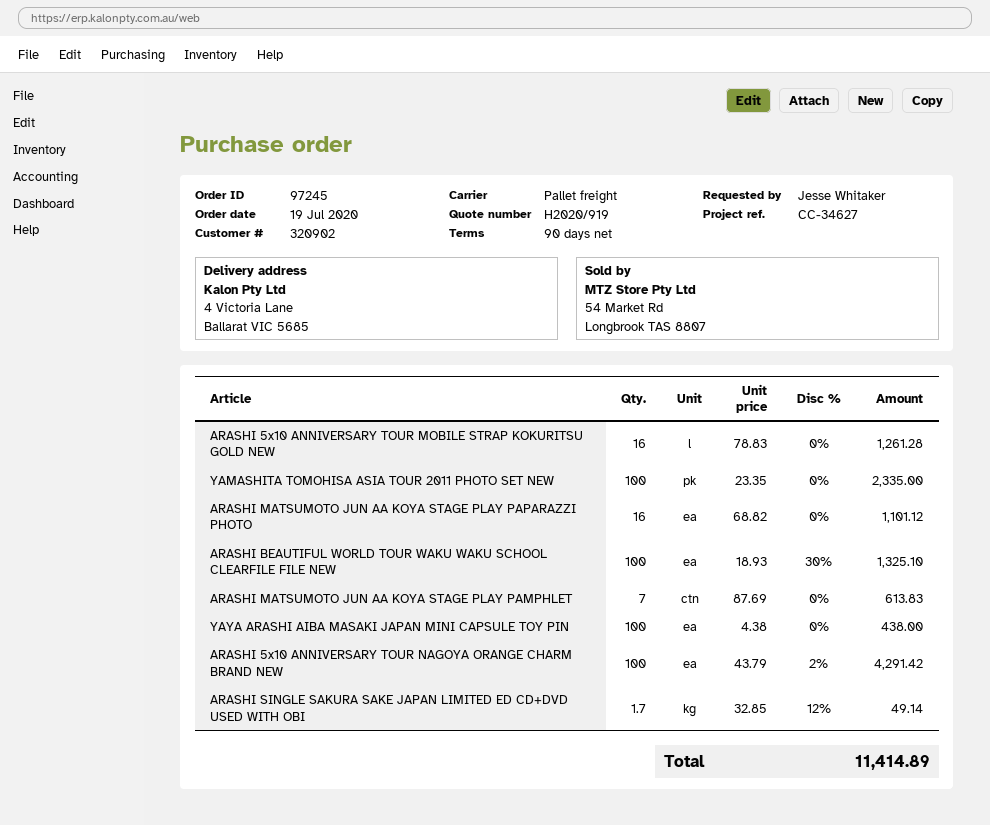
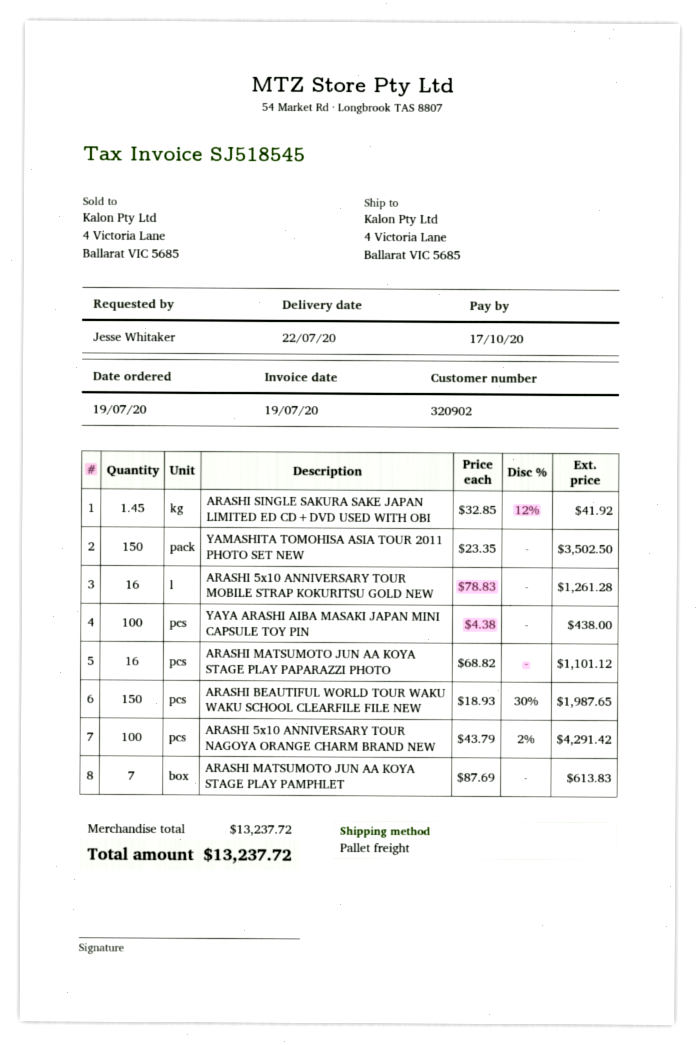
YAMASHITA TOMOHISA ASIA TOUR 2011 PHOTO SET NEW: 100 x 23.35 = 2335.00 -> 150 x 23.35 = 3502.50
ARASHI BEAUTIFUL WORLD TOUR WAKU WAKU SCHOOL CLEARFILE FILE NEW: 100 x 18.93 - 30% = 1325.10 -> 150 x 18.93 - 30% = 1987.65
ARASHI SINGLE SAKURA SAKE JAPAN LIMITED ED CD+DVD USED WITH OBI: 1.7 x 32.85 - 12% = 49.14 -> 1.45 x 32.85 - 12% = 41.92
total: 11414.89 -> 13237.72

